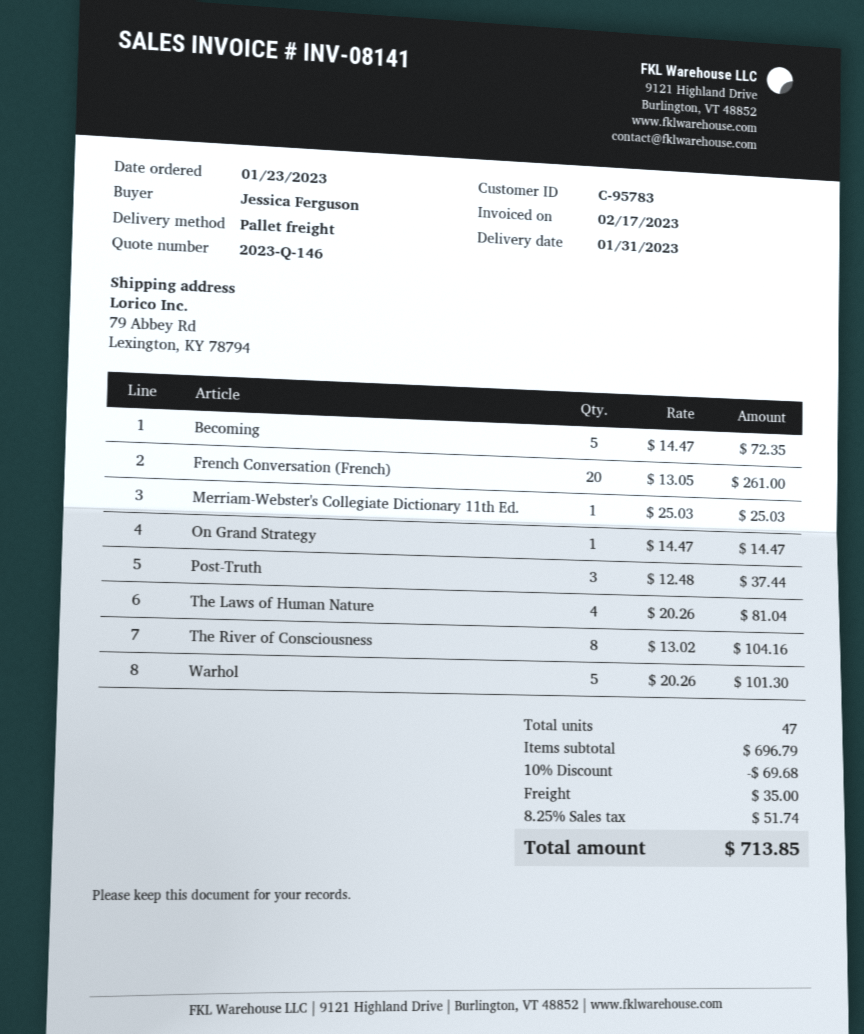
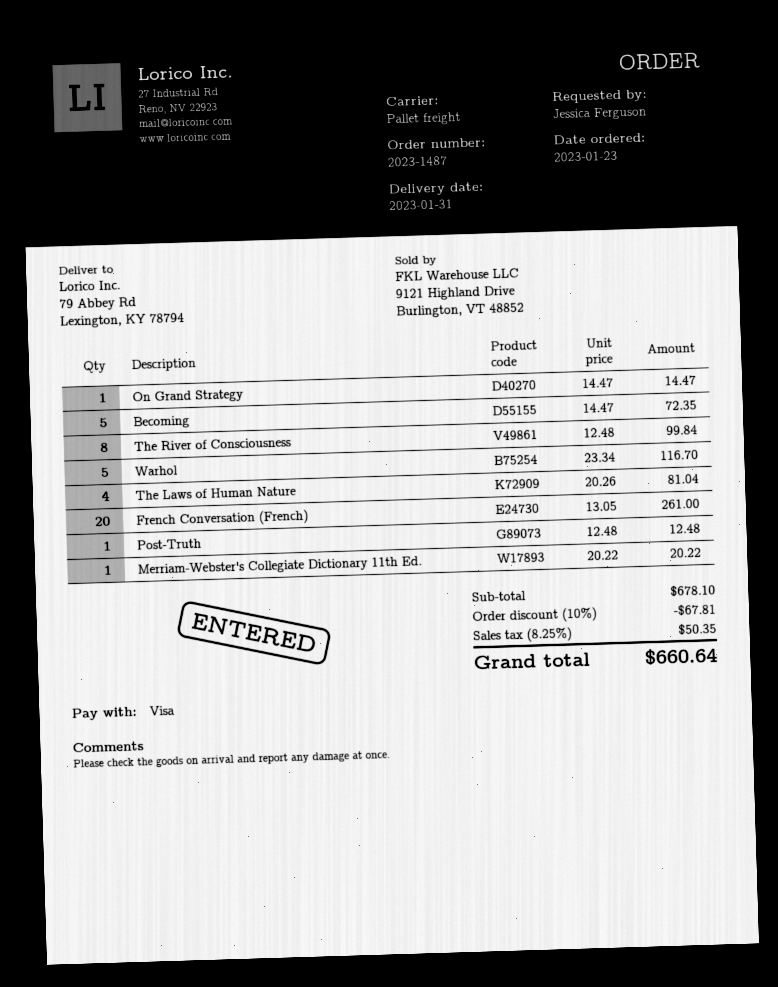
Merriam-Webster's Collegiate Dictionary 11th Ed.: 1 x 25.03 = 25.03 -> 1 x 20.22 = 20.22
Post-Truth: 3 x 12.48 = 37.44 -> 1 x 12.48 = 12.48
The River of Consciousness: 8 x 13.02 = 104.16 -> 8 x 12.48 = 99.84
Warhol: 5 x 20.26 = 101.30 -> 5 x 23.34 = 116.70
subtotal: 696.79 -> 678.10
discount: 10% = 69.68 -> 10% = 67.81
shipping: 35.00 -> none
tax: 8.25% = 51.74 -> 8.25% = 50.35
total: 713.85 -> 660.64

